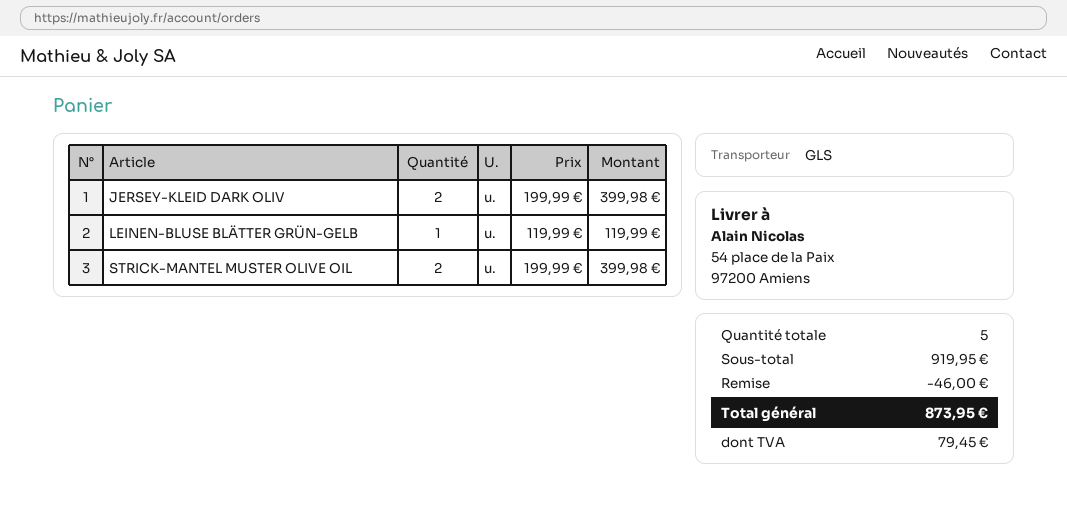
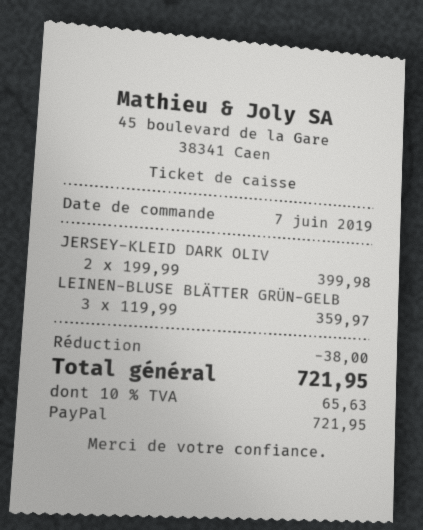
LEINEN-BLUSE BLÄTTER GRÜN-GELB: 1 x 119.99 = 119.99 -> 3 x 119.99 = 359.97
STRICK-MANTEL MUSTER OLIVE OIL: 2 x 199.99 = 399.98 -> none
discount: 46.00 -> 38.00
tax: 79.45 -> 65.63
total: 873.95 -> 721.95

